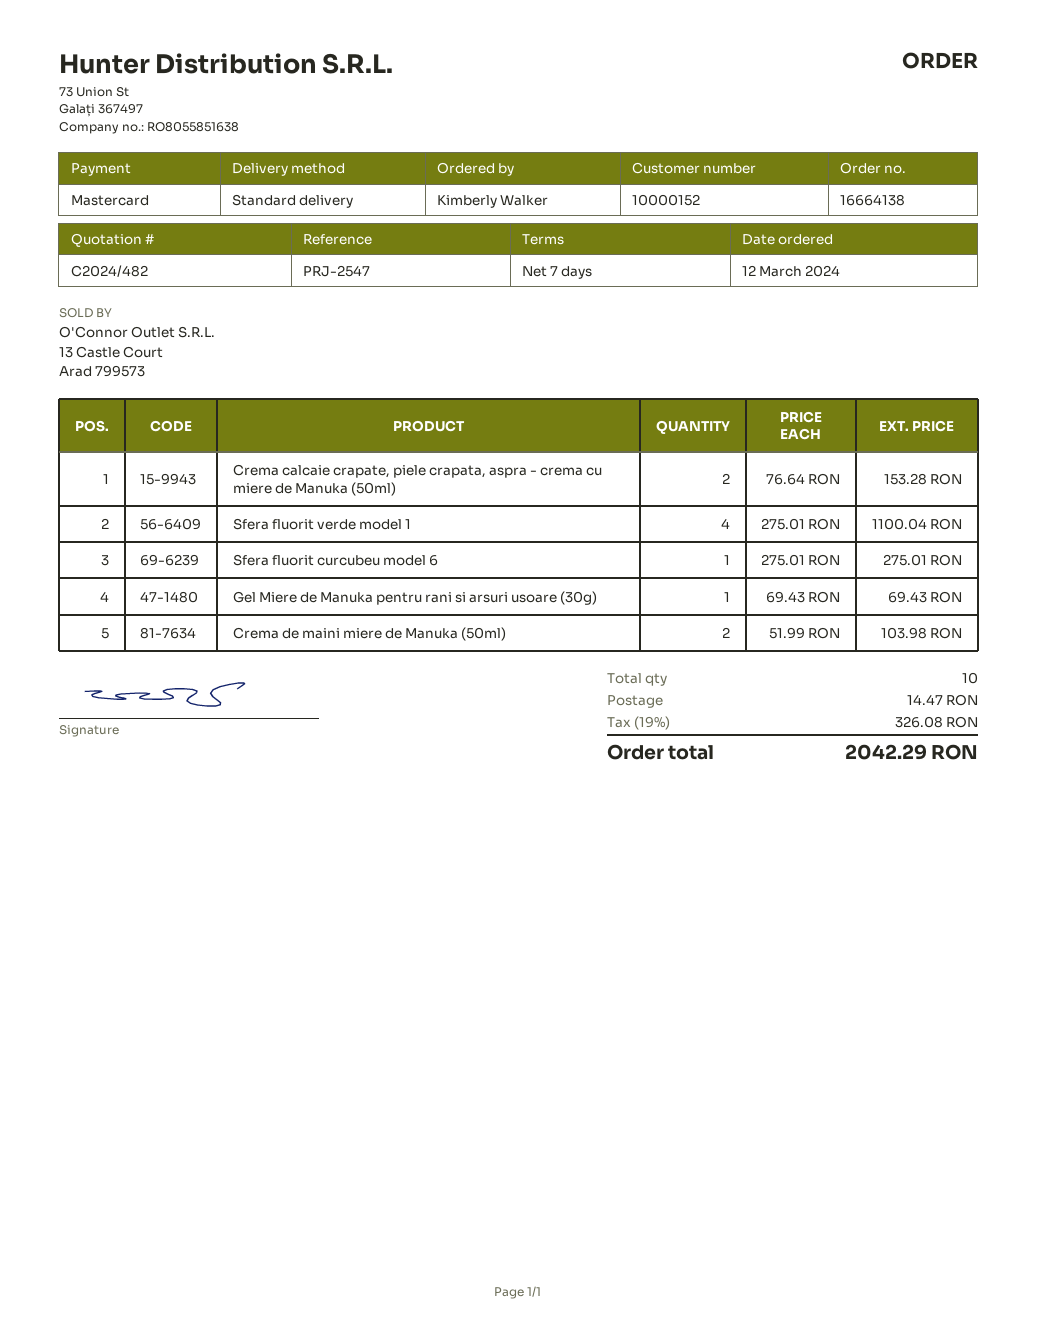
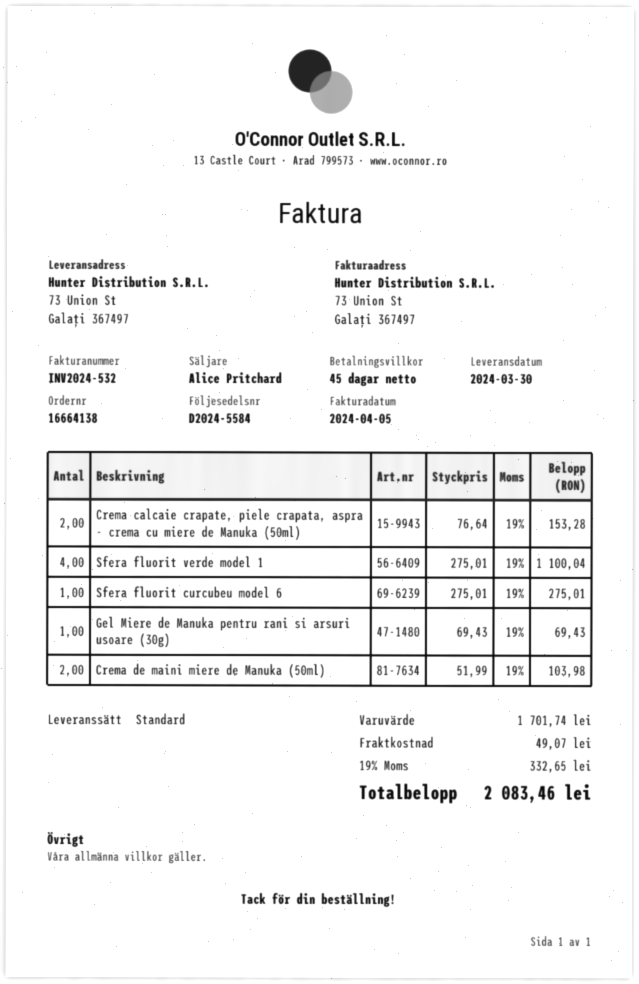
payment terms: 7 days -> 45 days
shipping: 14.47 -> 49.07
tax: 19% = 326.08 -> 19% = 332.65
total: 2042.29 -> 2083.46

